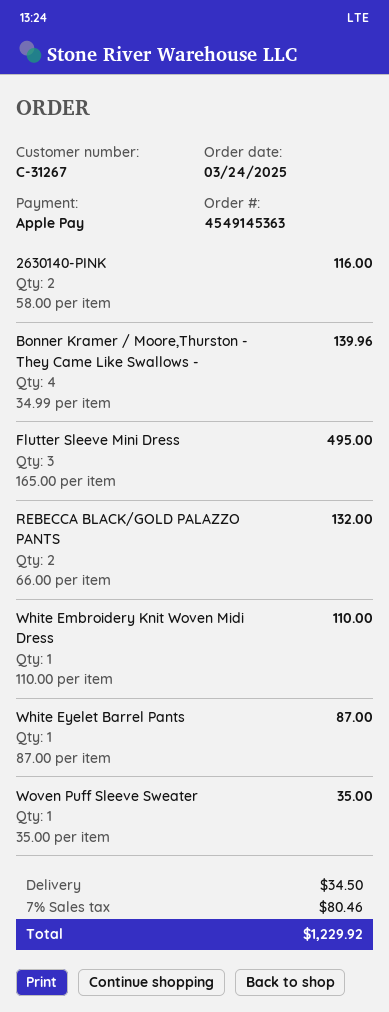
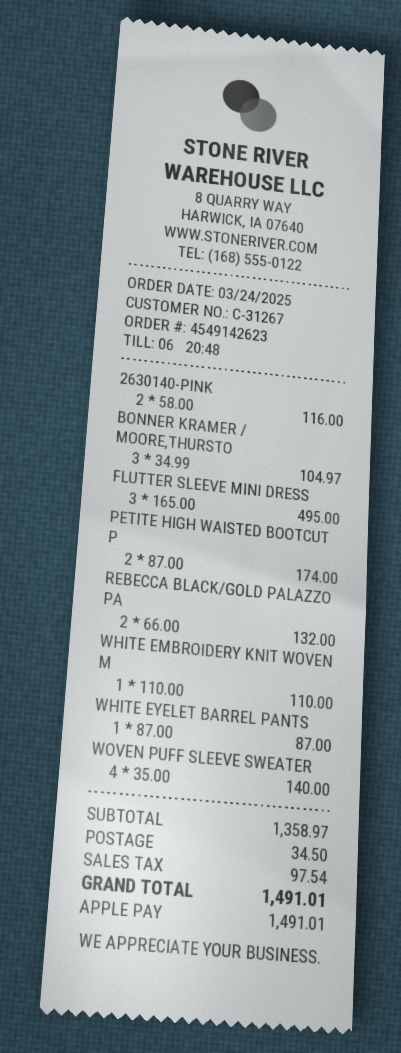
order number: 4549145363 -> 4549142623
Bonner Kramer / Moore,Thurston - They Came Like Swallows -: 4 x 34.99 = 139.96 -> 3 x 34.99 = 104.97
Woven Puff Sleeve Sweater: 1 x 35.00 = 35.00 -> 4 x 35.00 = 140.00
PETITE HIGH WAISTED BOOTCUT P: none -> 2 x 87.00 = 174.00
tax: 80.46 -> 97.54
total: 1229.92 -> 1491.01

